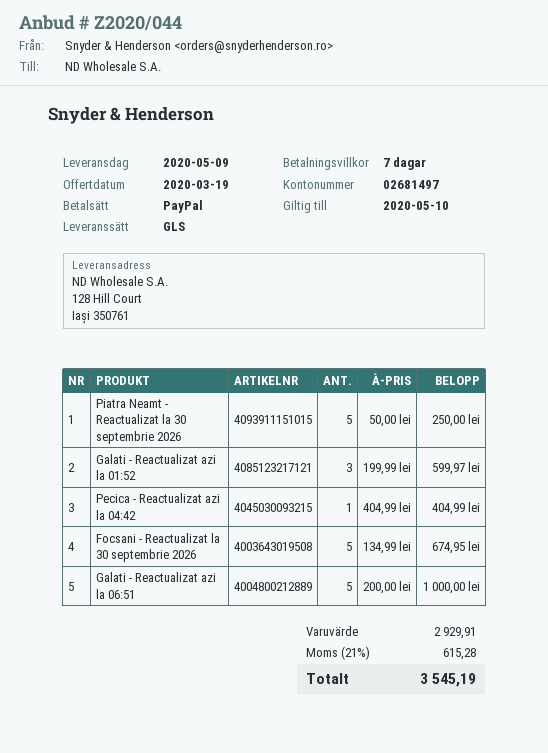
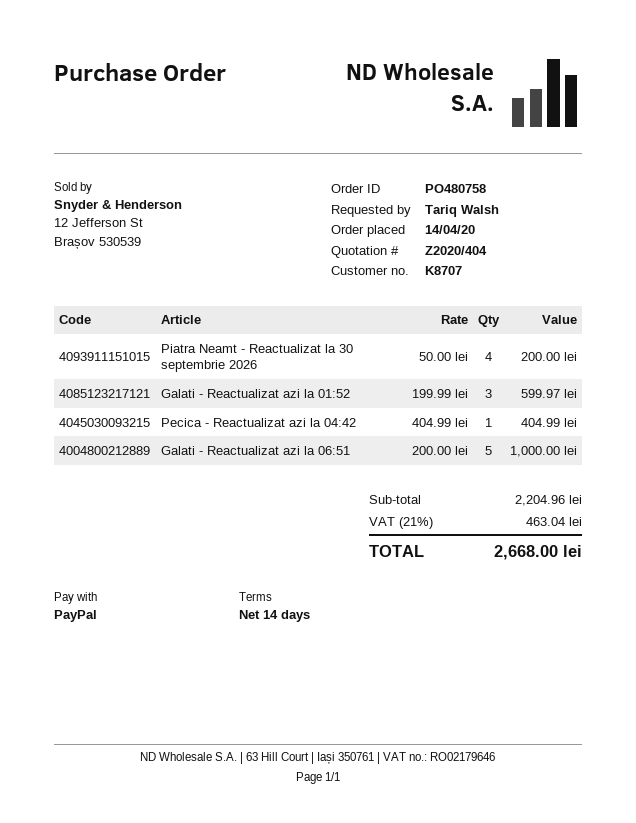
quote number: Z2020/044 -> Z2020/404
payment terms: 7 days -> 14 days
Piatra Neamt - Reactualizat la 30 septembrie 2026: 5 x 50.00 = 250.00 -> 4 x 50.00 = 200.00
Focsani - Reactualizat la 30 septembrie 2026: 5 x 134.99 = 674.95 -> none
subtotal: 2929.91 -> 2204.96
tax: 21% = 615.28 -> 21% = 463.04
total: 3545.19 -> 2668.00

